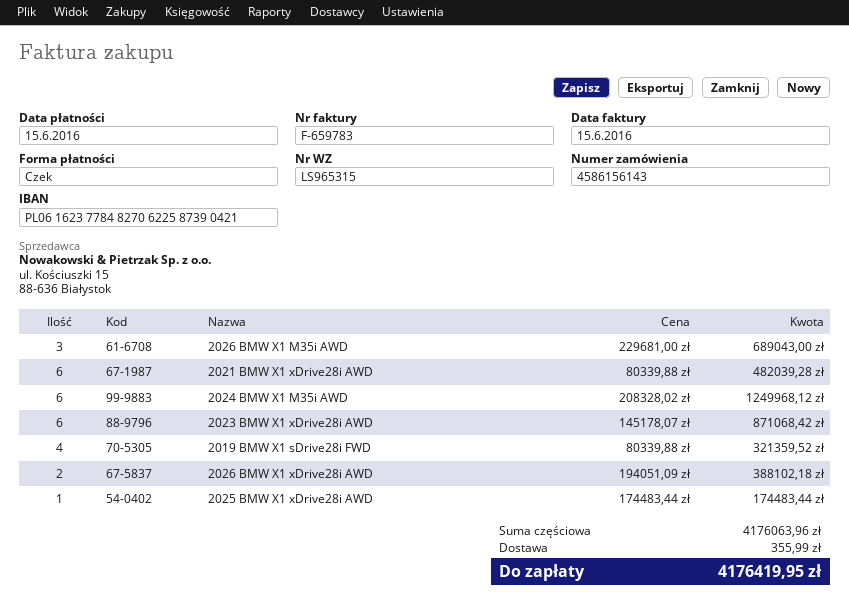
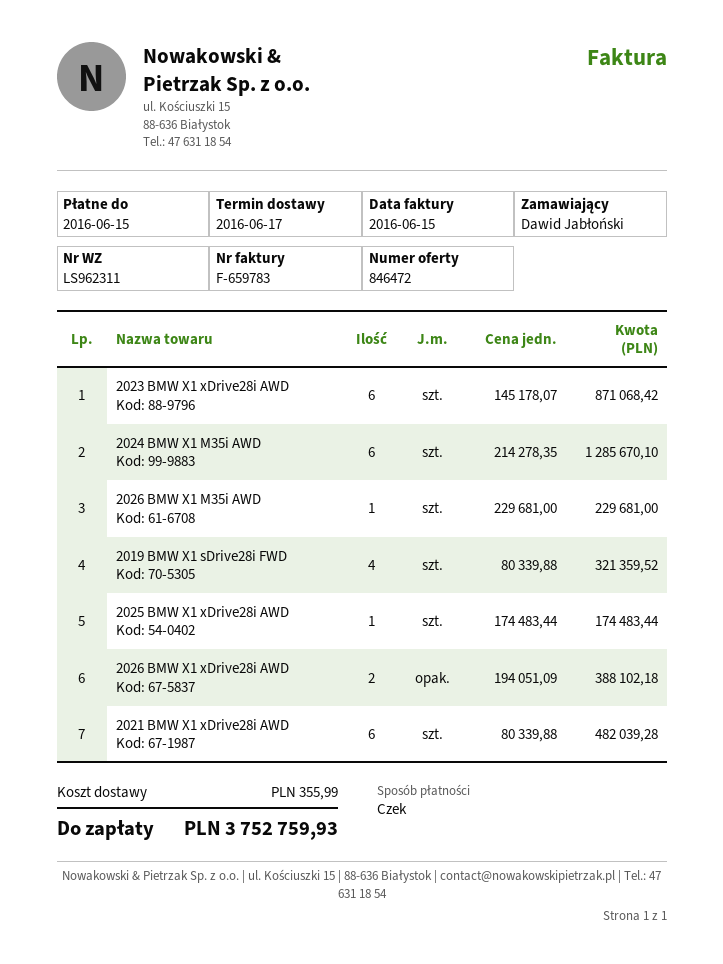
delivery note number: LS965315 -> LS962311
2026 BMW X1 M35i AWD: 3 x 229681.00 = 689043.00 -> 1 x 229681.00 = 229681.00
2024 BMW X1 M35i AWD: 6 x 208328.02 = 1249968.12 -> 6 x 214278.35 = 1285670.10
total: 4176419.95 -> 3752759.93

